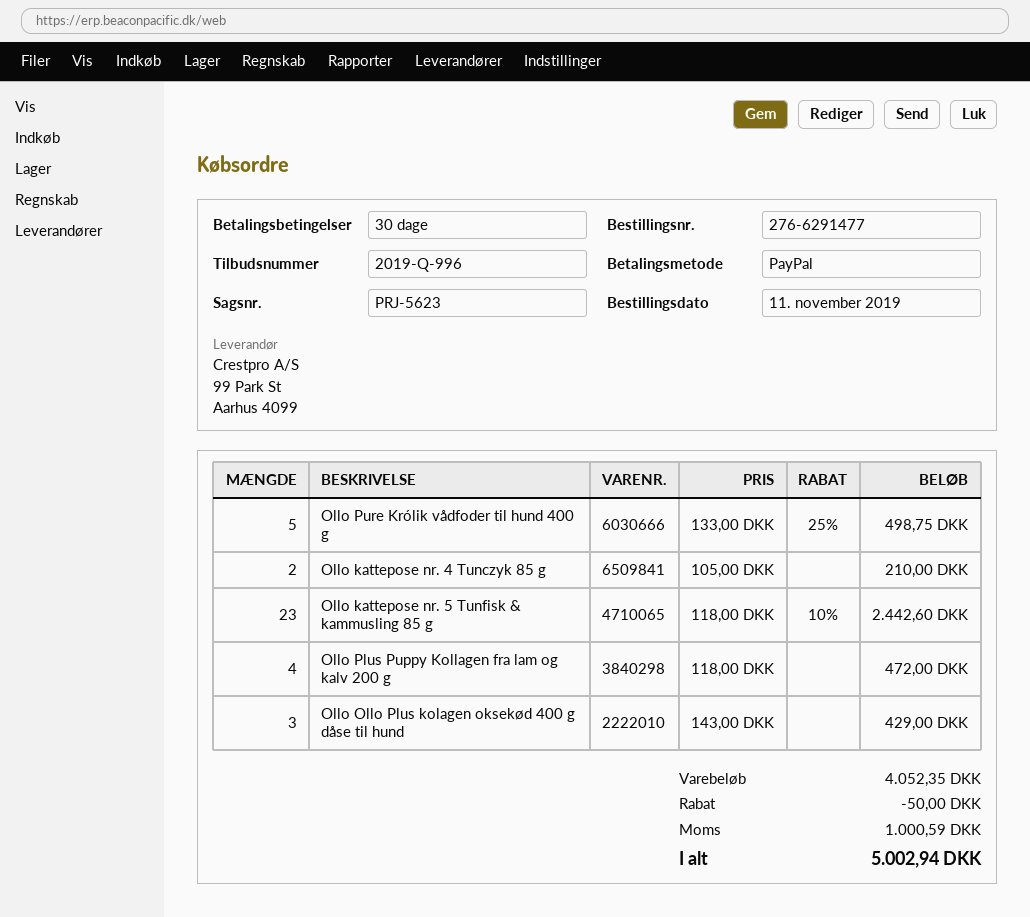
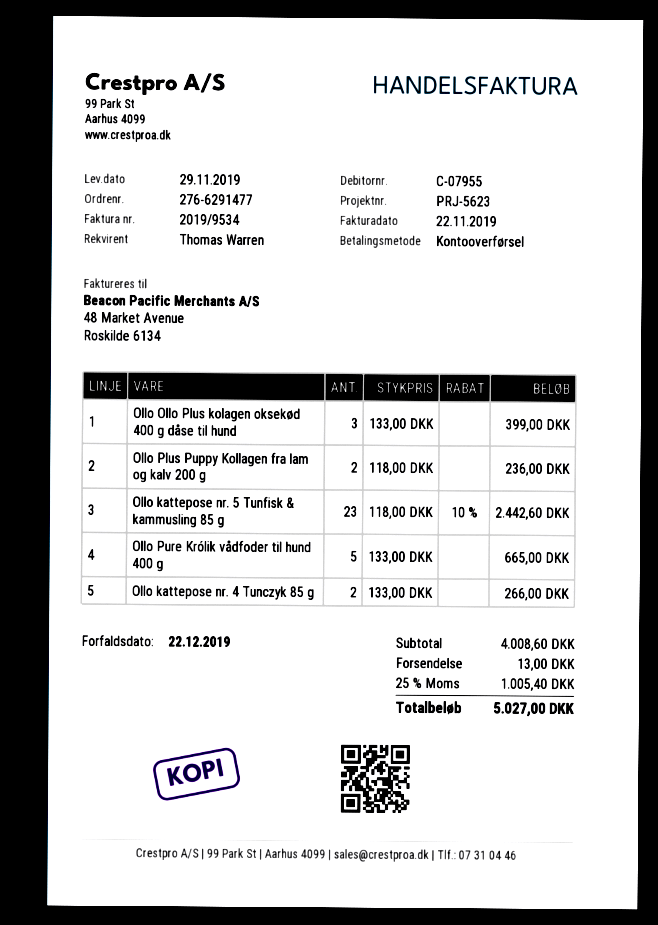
payment method: PayPal -> bank transfer
Ollo Pure Królik vådfoder til hund 400 g: 5 x 133.00 - 25% = 498.75 -> 5 x 133.00 = 665.00
Ollo kattepose nr. 4 Tunczyk 85 g: 2 x 105.00 = 210.00 -> 2 x 133.00 = 266.00
Ollo Plus Puppy Kollagen fra lam og kalv 200 g: 4 x 118.00 = 472.00 -> 2 x 118.00 = 236.00
Ollo Ollo Plus kolagen oksekød 400 g dåse til hund: 3 x 143.00 = 429.00 -> 3 x 133.00 = 399.00
subtotal: 4052.35 -> 4008.60
discount: 50.00 -> none
shipping: none -> 13.00
tax: 1000.59 -> 1005.40
total: 5002.94 -> 5027.00

